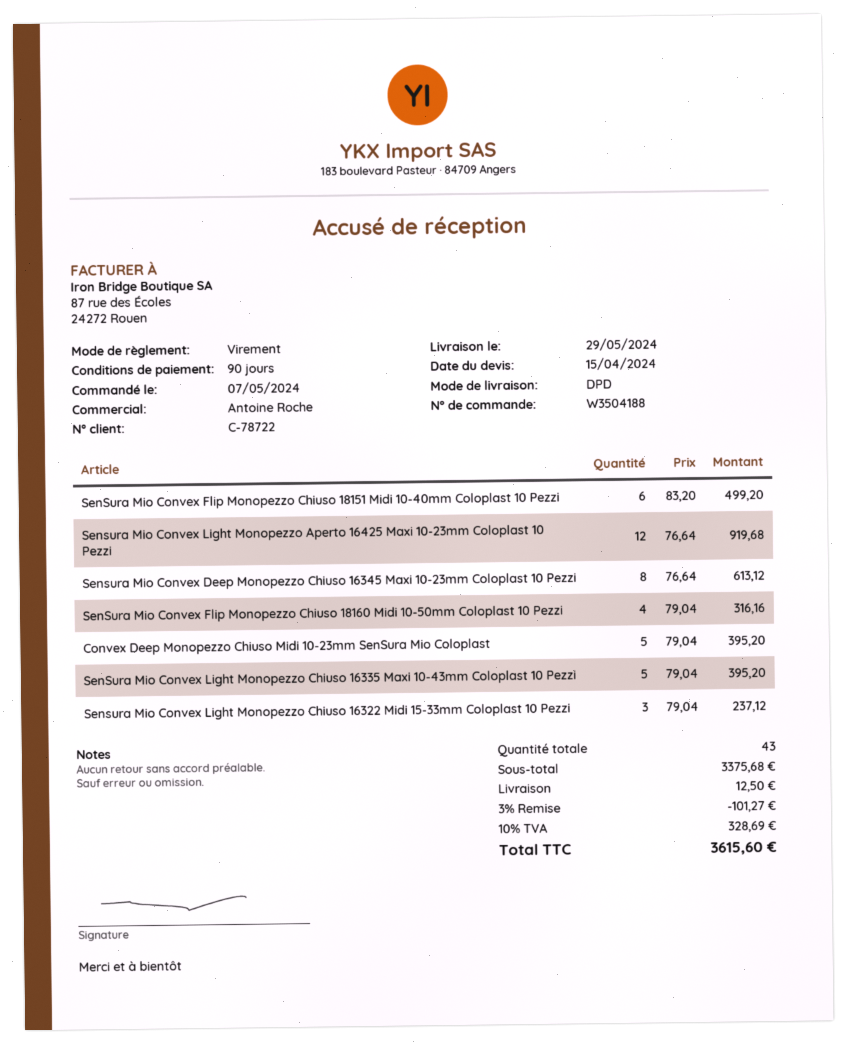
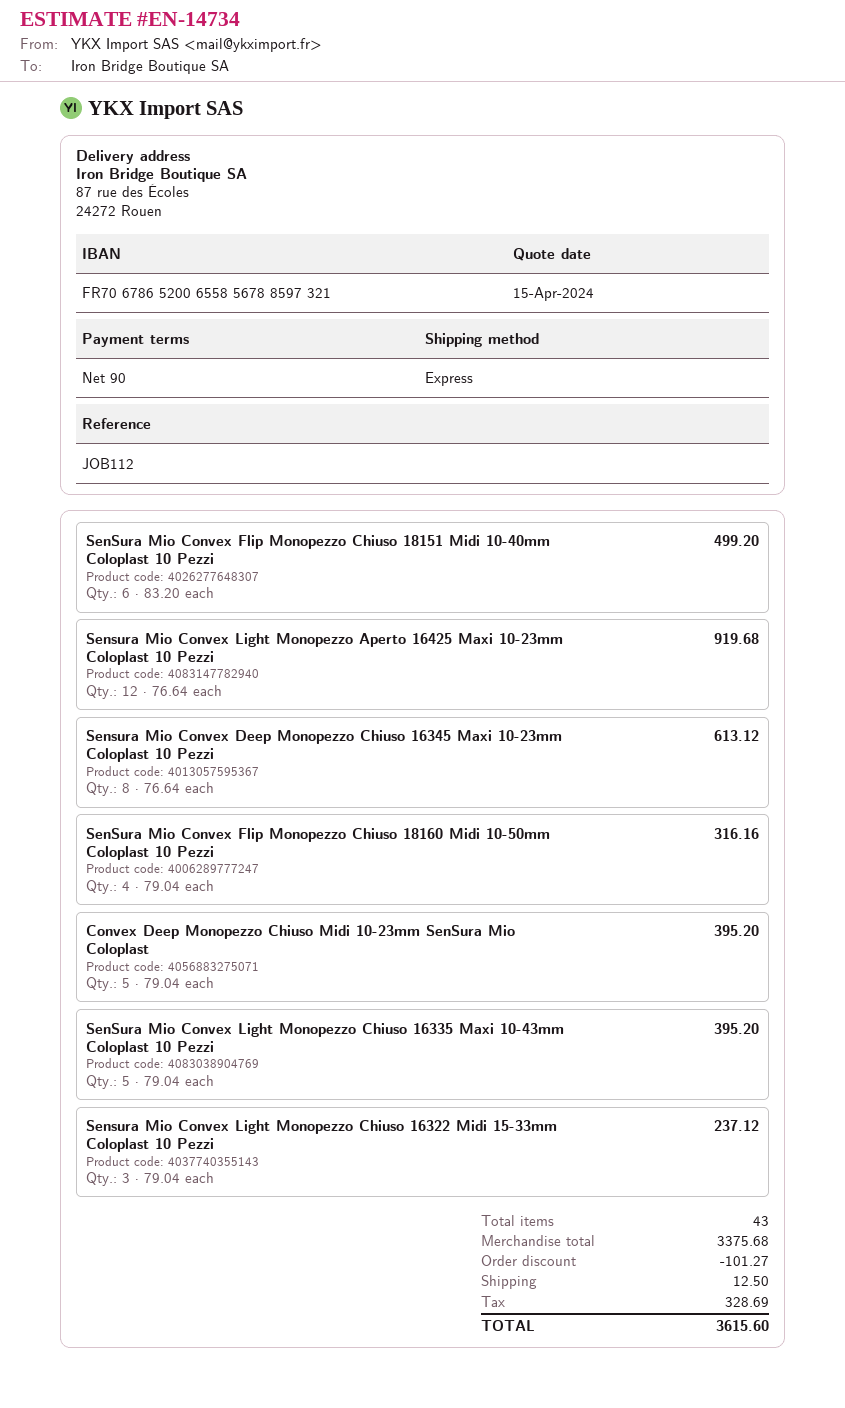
shipping method: DPD -> express

